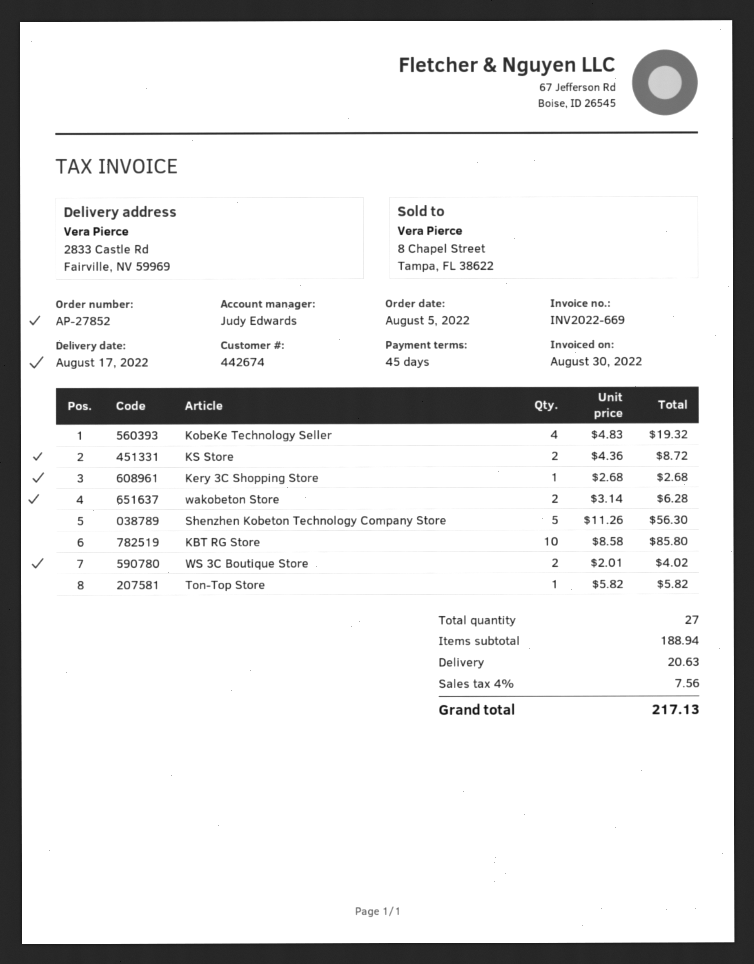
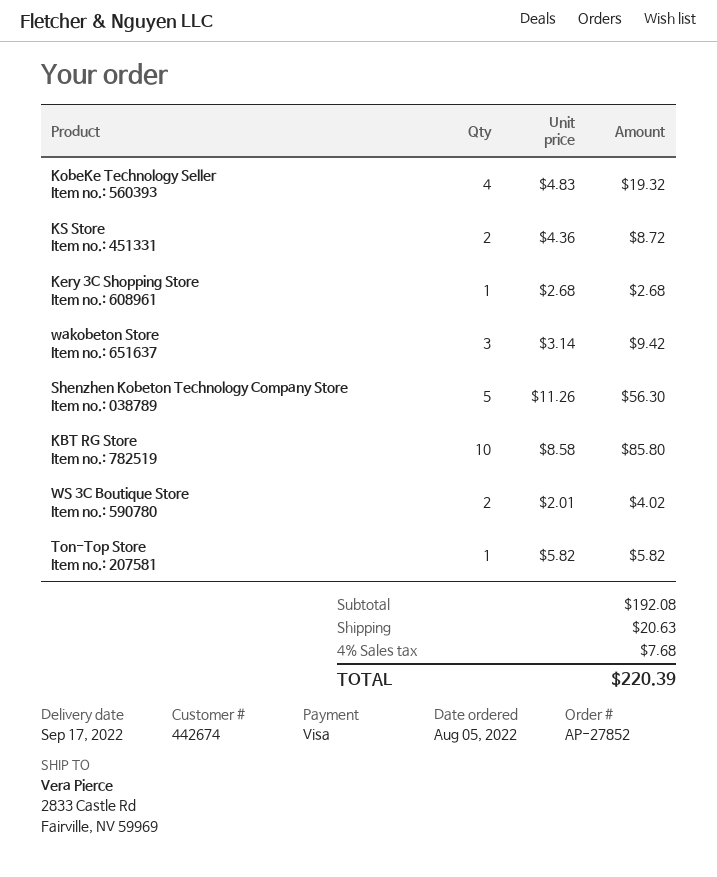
delivery date: 2022-08-17 -> 2022-09-17
wakobeton Store: 2 x 3.14 = 6.28 -> 3 x 3.14 = 9.42
subtotal: 188.94 -> 192.08
tax: 4% = 7.56 -> 4% = 7.68
total: 217.13 -> 220.39

